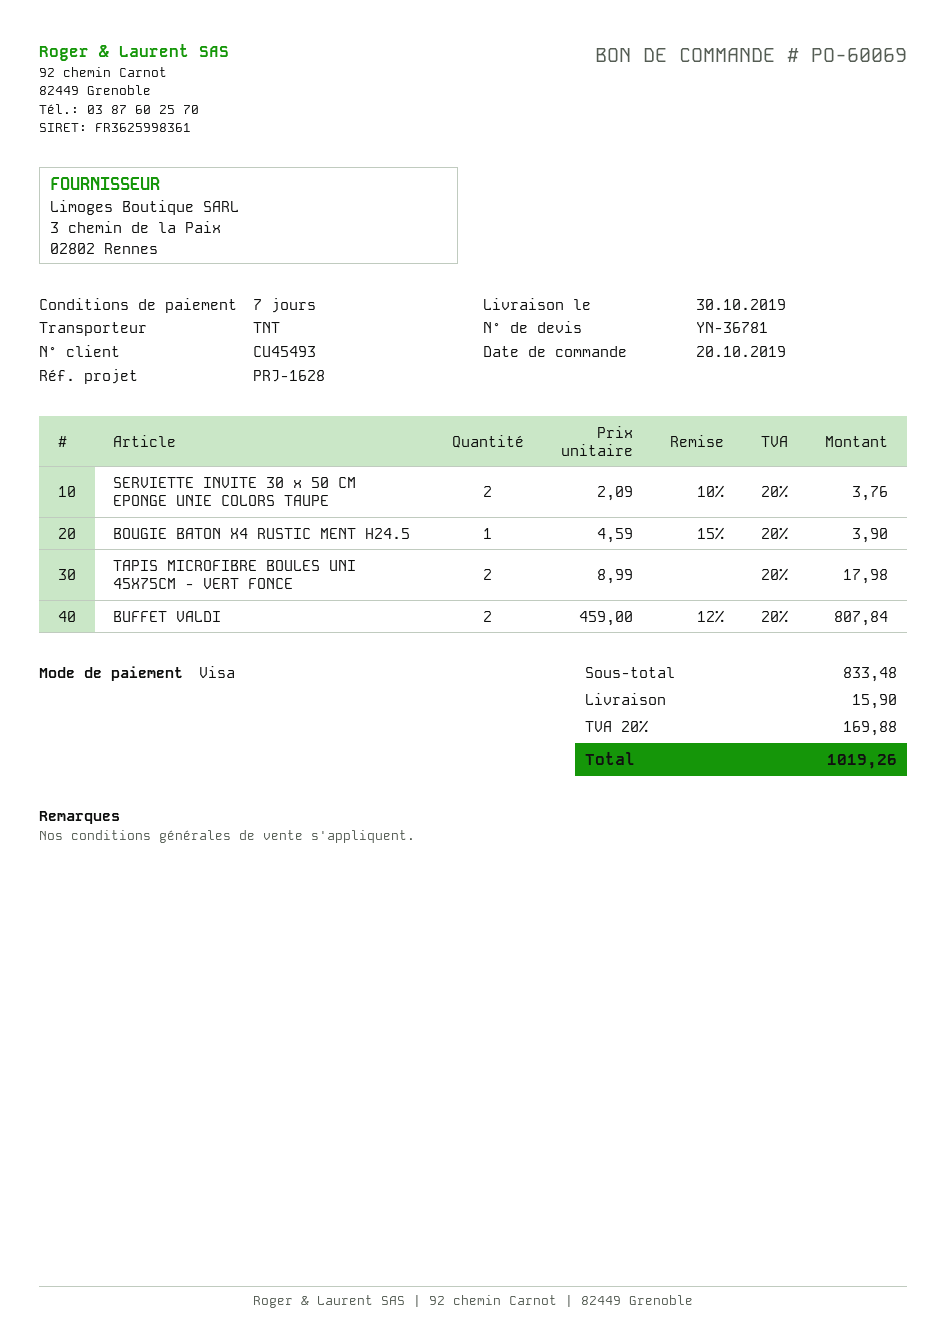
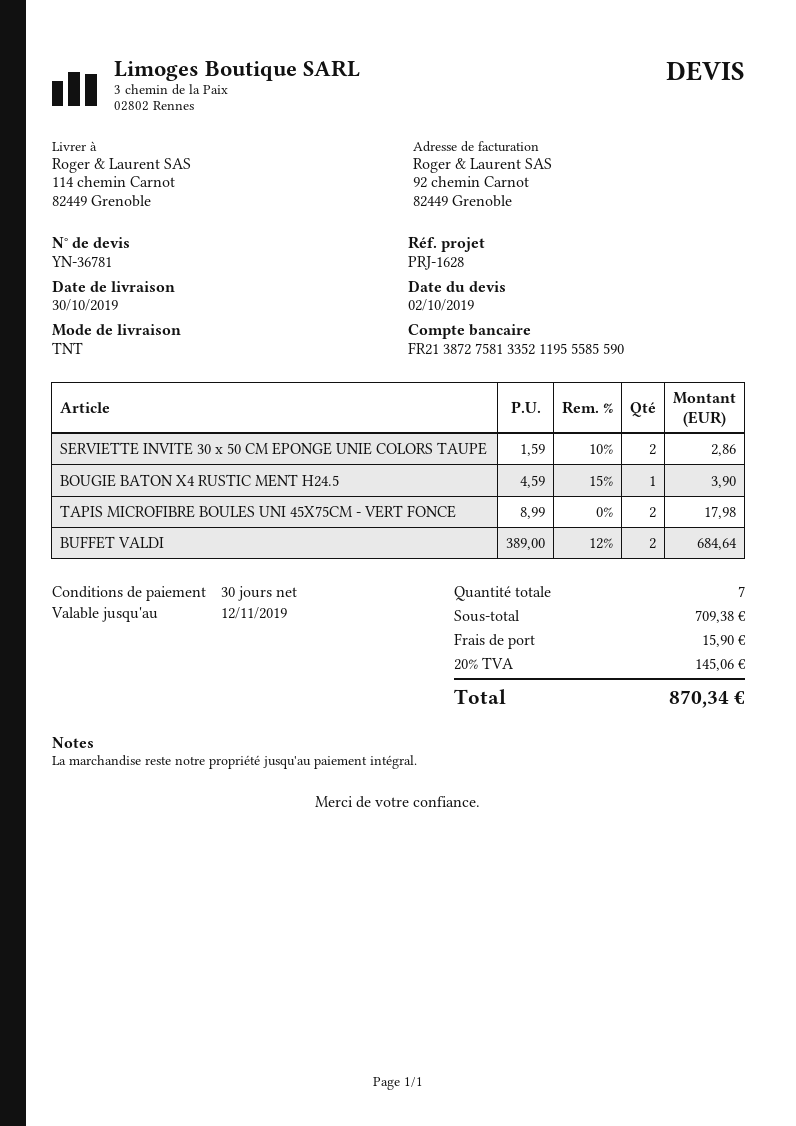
payment terms: 7 days -> 30 days
SERVIETTE INVITE 30 x 50 CM EPONGE UNIE COLORS TAUPE: 2 x 2.09 - 10% = 3.76 -> 2 x 1.59 - 10% = 2.86
BUFFET VALDI: 2 x 459.00 - 12% = 807.84 -> 2 x 389.00 - 12% = 684.64
subtotal: 833.48 -> 709.38
tax: 20% = 169.88 -> 20% = 145.06
total: 1019.26 -> 870.34

